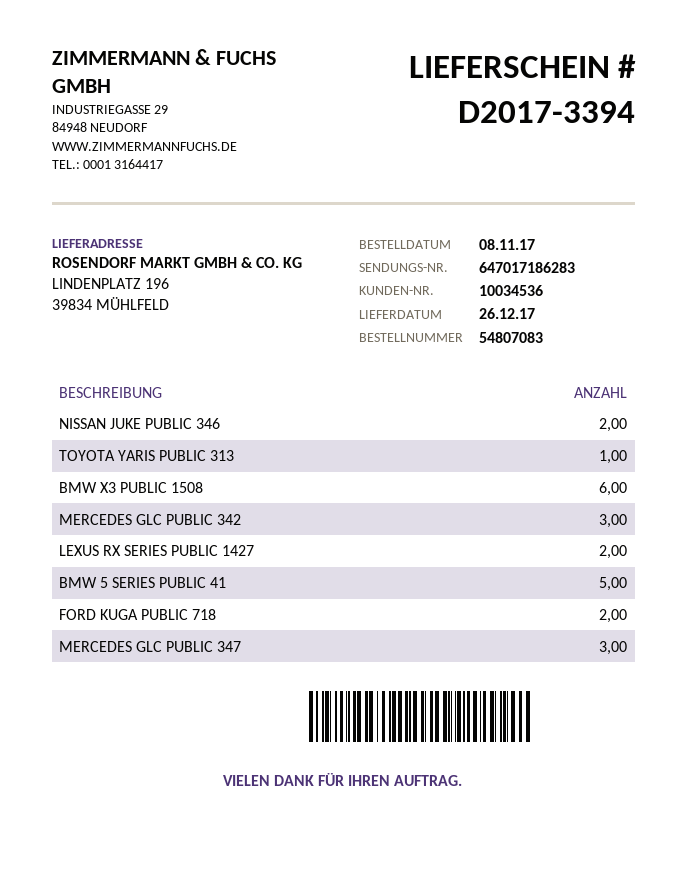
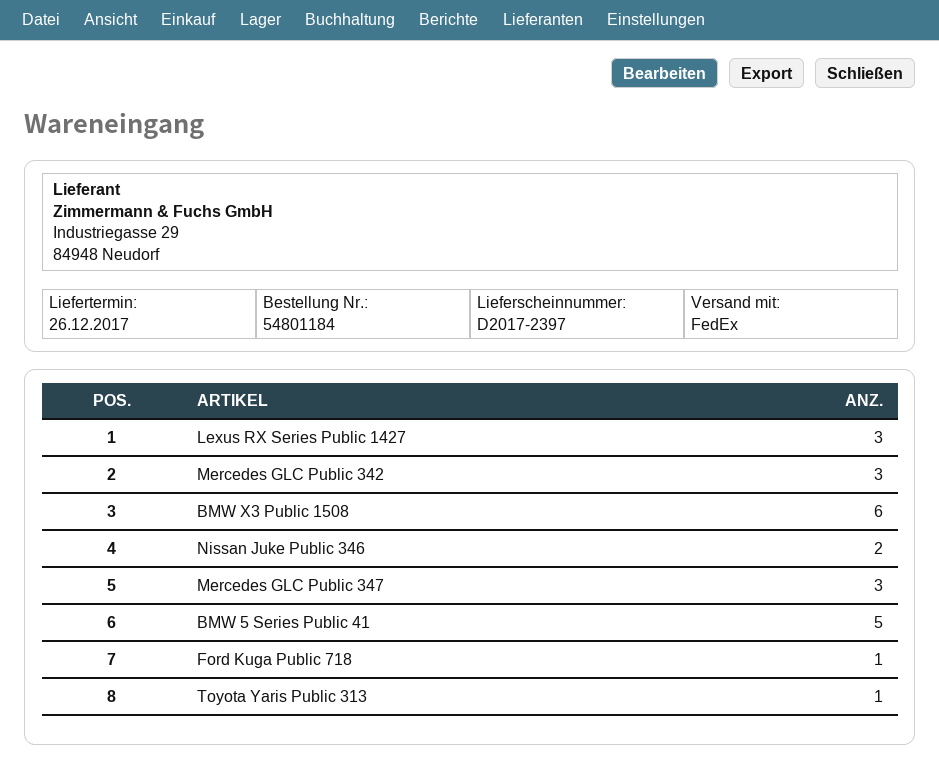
order number: 54807083 -> 54801184
delivery note number: D2017-3394 -> D2017-2397
LEXUS RX SERIES PUBLIC 1427: 2 -> 3
FORD KUGA PUBLIC 718: 2 -> 1

